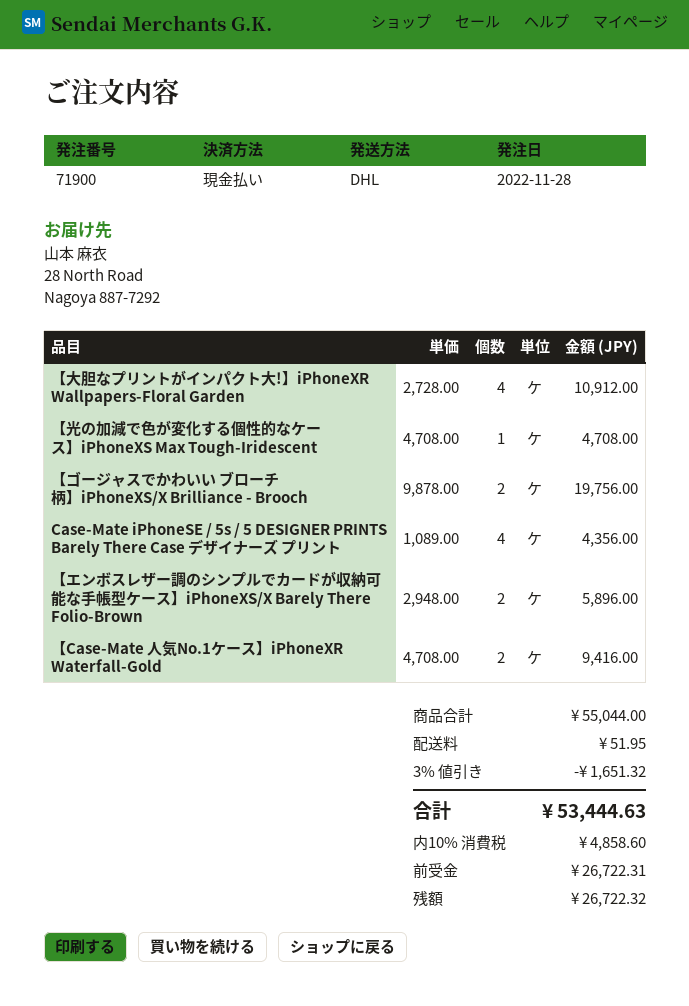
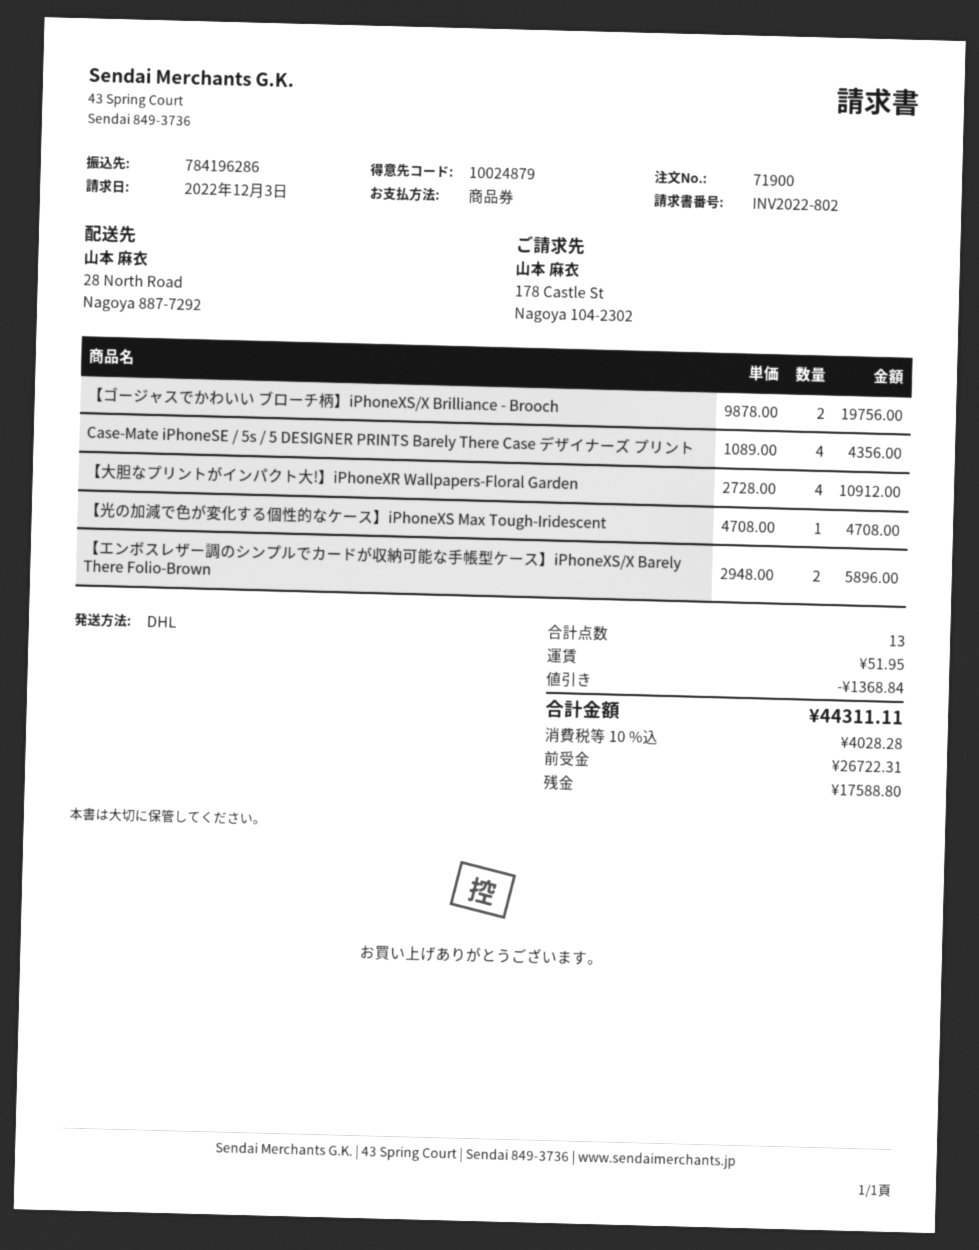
payment method: cash -> gift card
【Case-Mate 人気No.1ケース】iPhoneXR Waterfall-Gold: 2 x 4708.00 = 9416.00 -> none
discount: 1651.32 -> 1368.84
tax: 10% = 4858.60 -> 10% = 4028.28
total: 53444.63 -> 44311.11
balance: 26722.32 -> 17588.80

